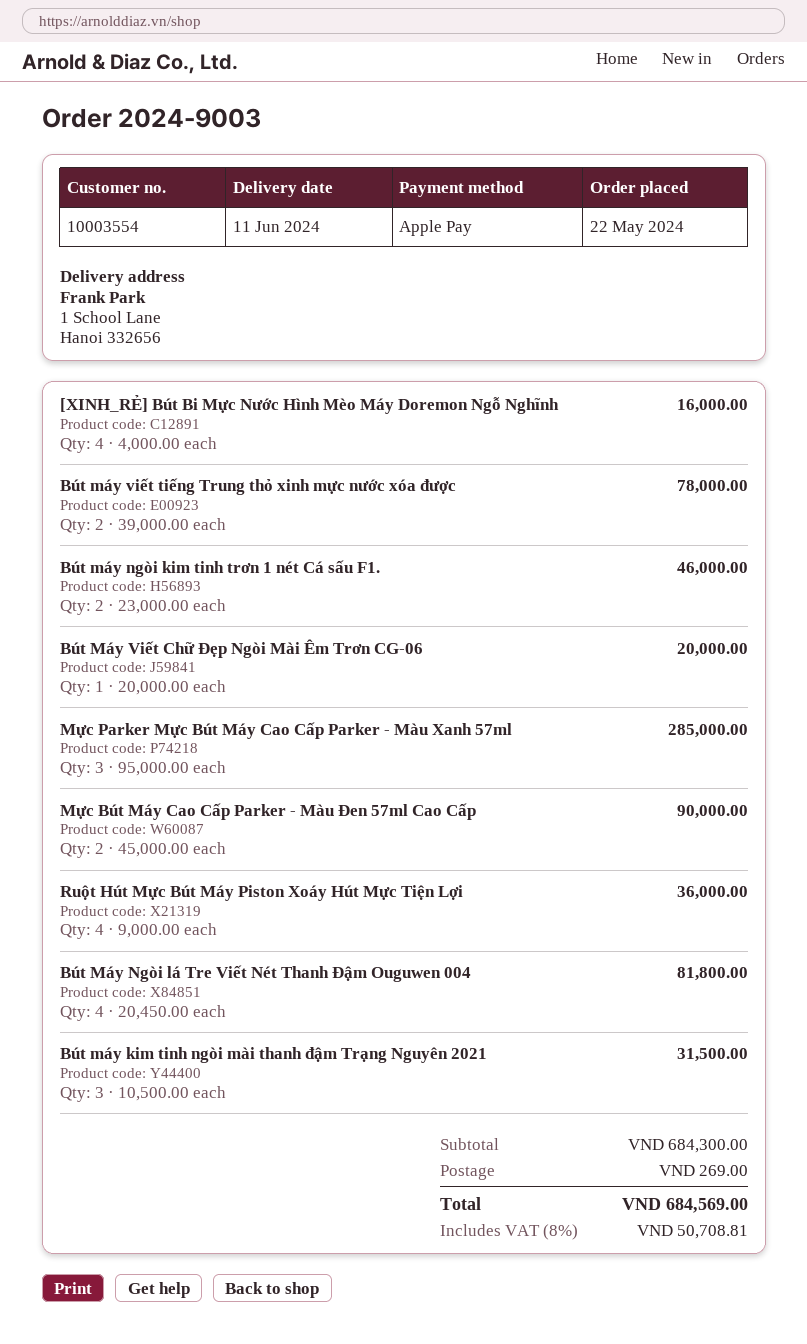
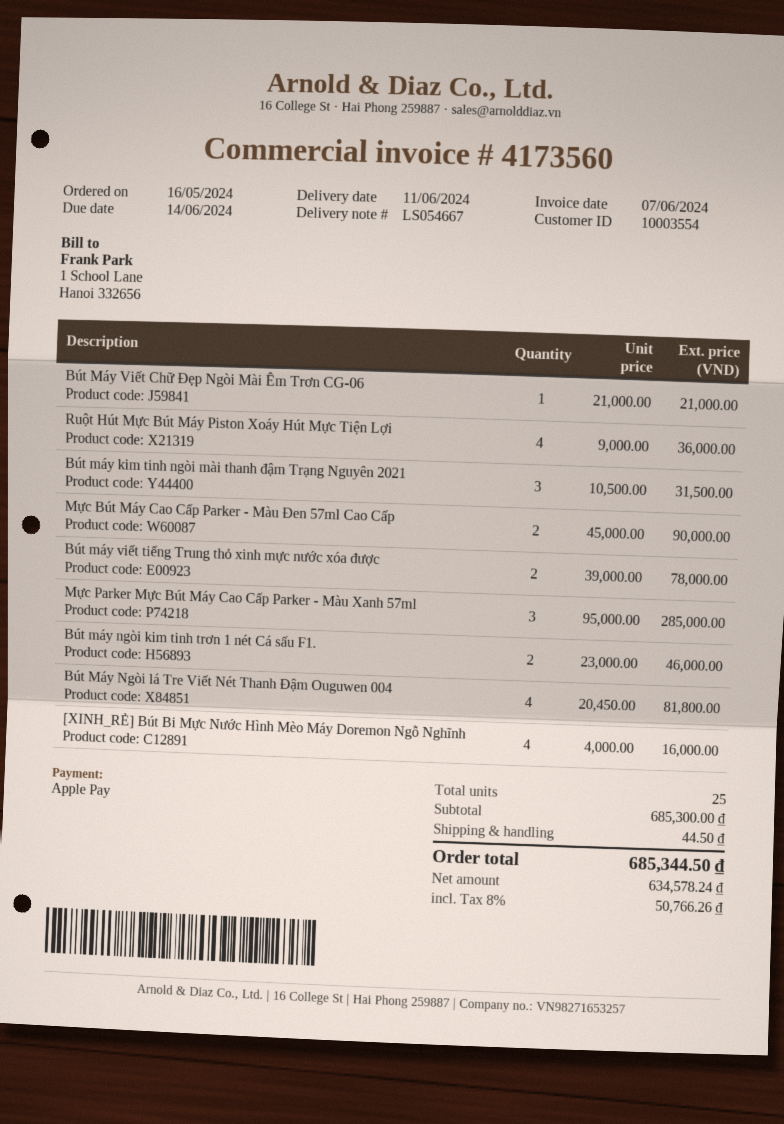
order date: 2024-05-22 -> 2024-05-16
Bút Máy Viết Chữ Đẹp Ngòi Mài Êm Trơn CG-06: 1 x 20000.00 = 20000.00 -> 1 x 21000.00 = 21000.00
subtotal: 684300.00 -> 685300.00
shipping: 269.00 -> 44.50
tax: 8% = 50708.81 -> 8% = 50766.26
total: 684569.00 -> 685344.50

